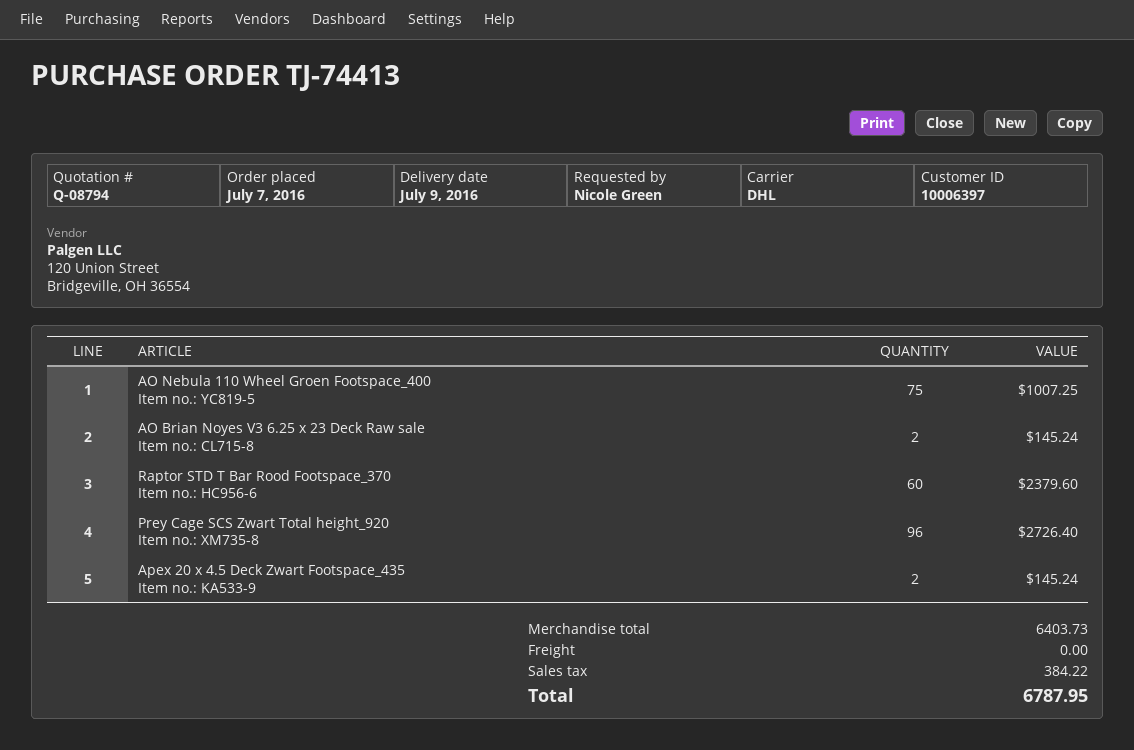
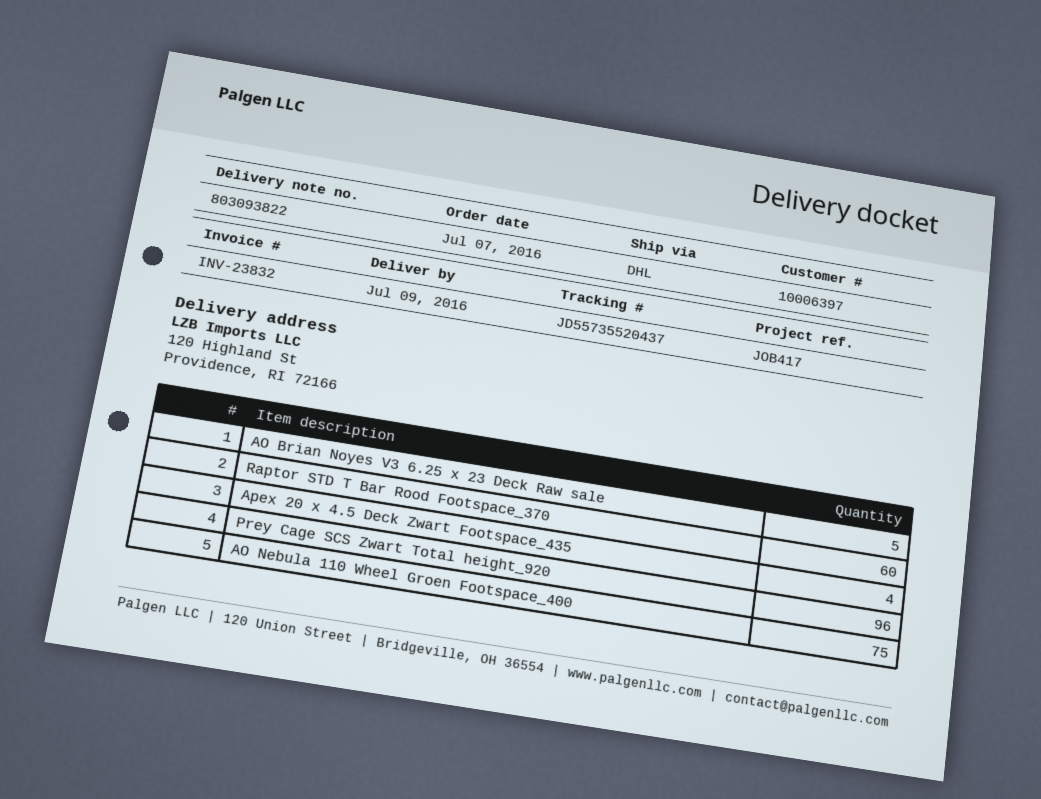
AO Brian Noyes V3 6.25 x 23 Deck Raw sale: 2 -> 5
Apex 20 x 4.5 Deck Zwart Footspace_435: 2 -> 4

